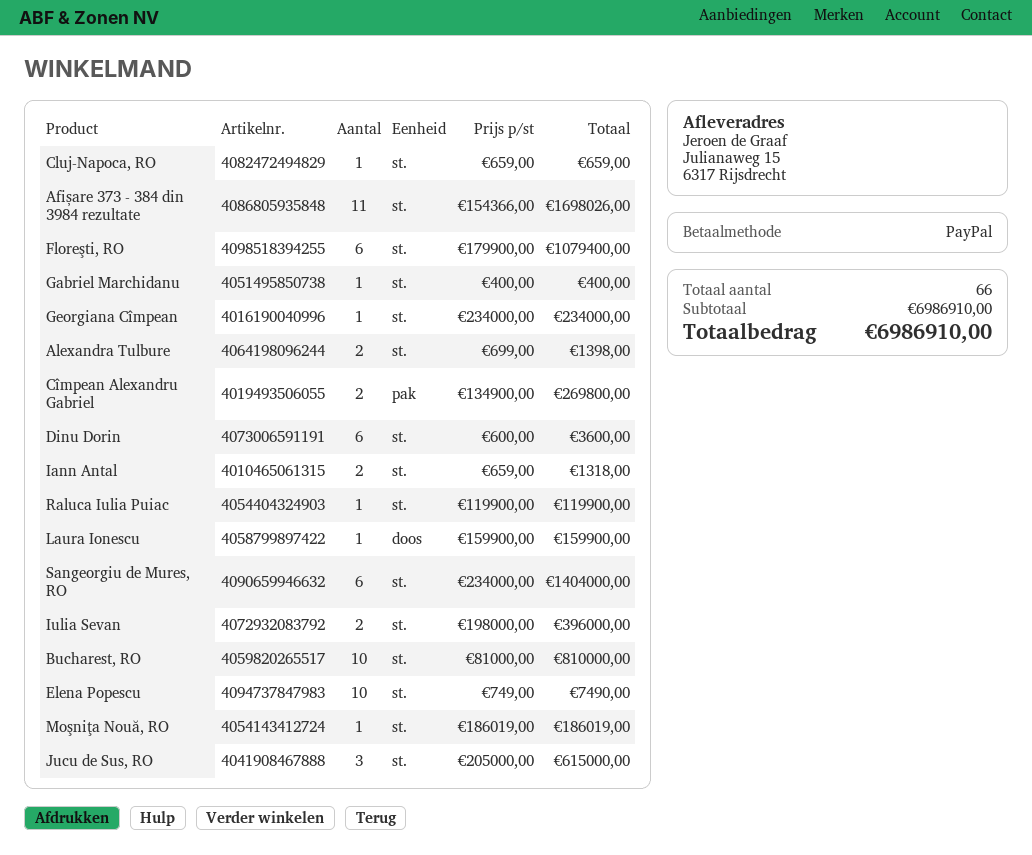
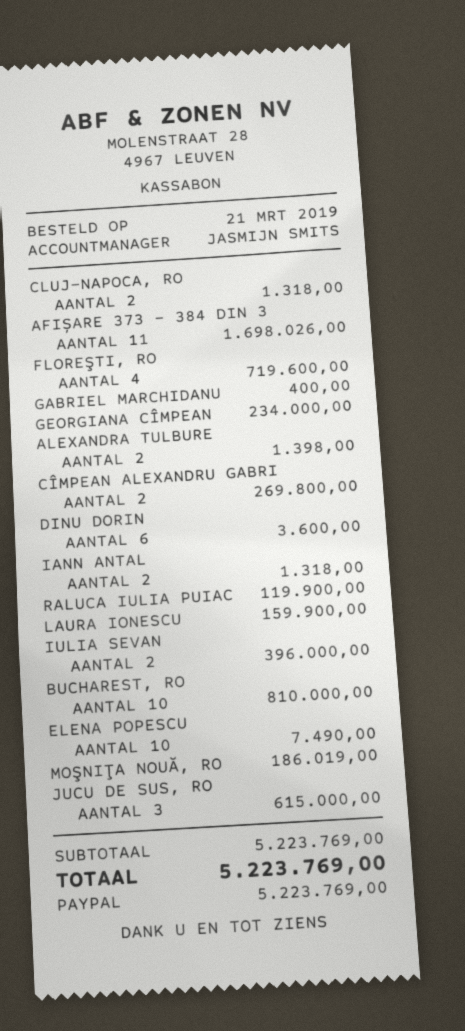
Cluj-Napoca, RO: 1 for 659.00 -> 2 for 1318.00
Floreşti, RO: 6 for 1079400.00 -> 4 for 719600.00
Sangeorgiu de Mures, RO: 6 for 1404000.00 -> none
subtotal: 6986910.00 -> 5223769.00
total: 6986910.00 -> 5223769.00

